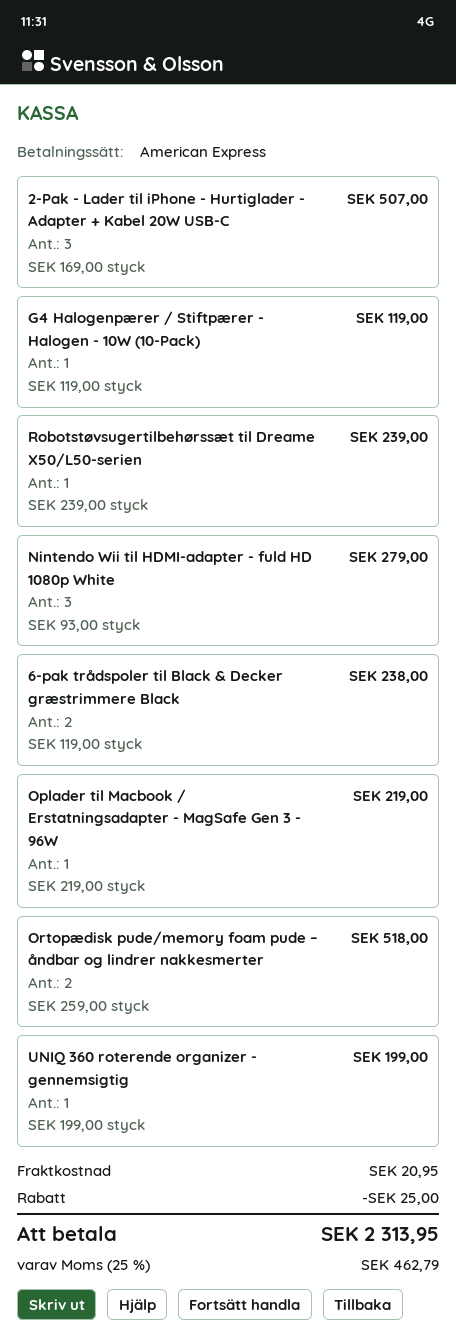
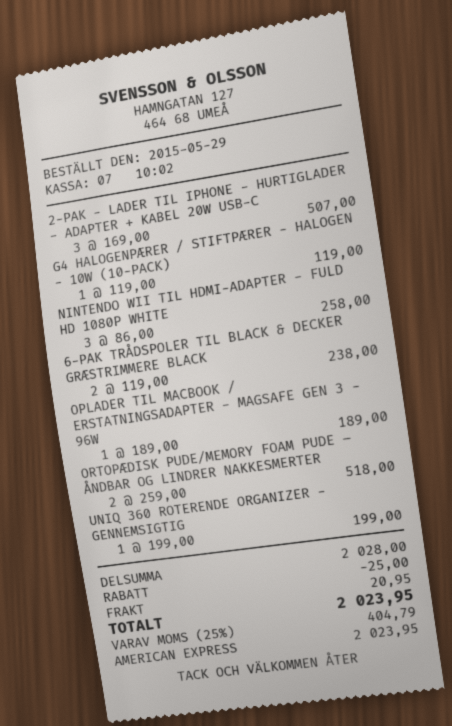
Robotstøvsugertilbehørssæt til Dreame X50/L50-serien: 1 x 239.00 = 239.00 -> none
Nintendo Wii til HDMI-adapter - fuld HD 1080p White: 3 x 93.00 = 279.00 -> 3 x 86.00 = 258.00
Oplader til Macbook / Erstatningsadapter - MagSafe Gen 3 - 96W: 1 x 219.00 = 219.00 -> 1 x 189.00 = 189.00
tax: 25% = 462.79 -> 25% = 404.79
total: 2313.95 -> 2023.95

